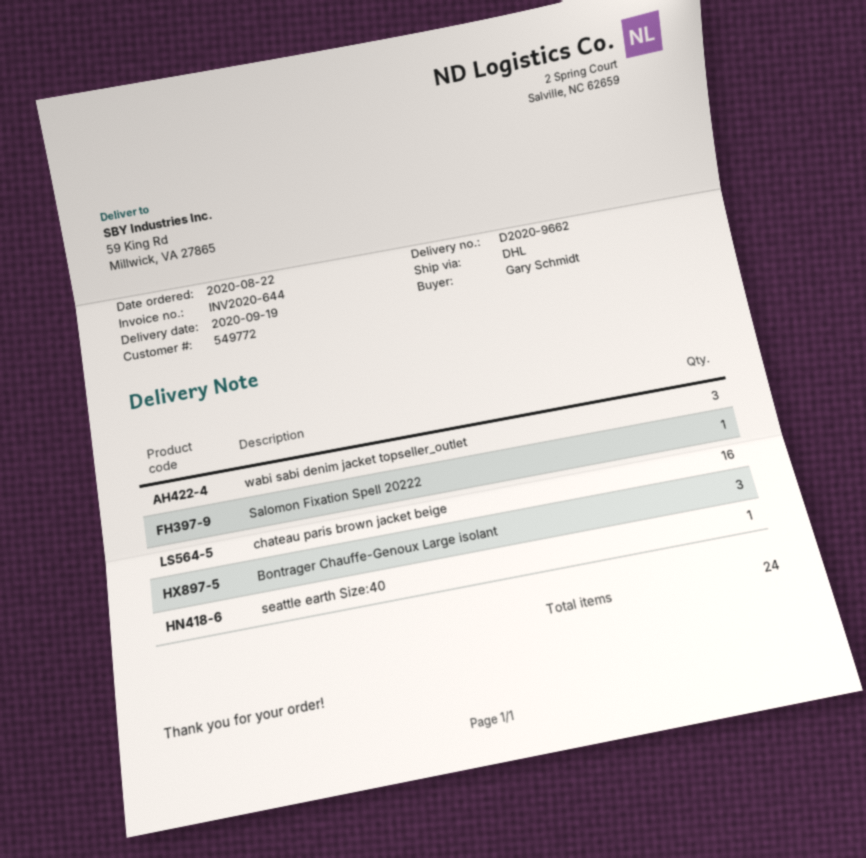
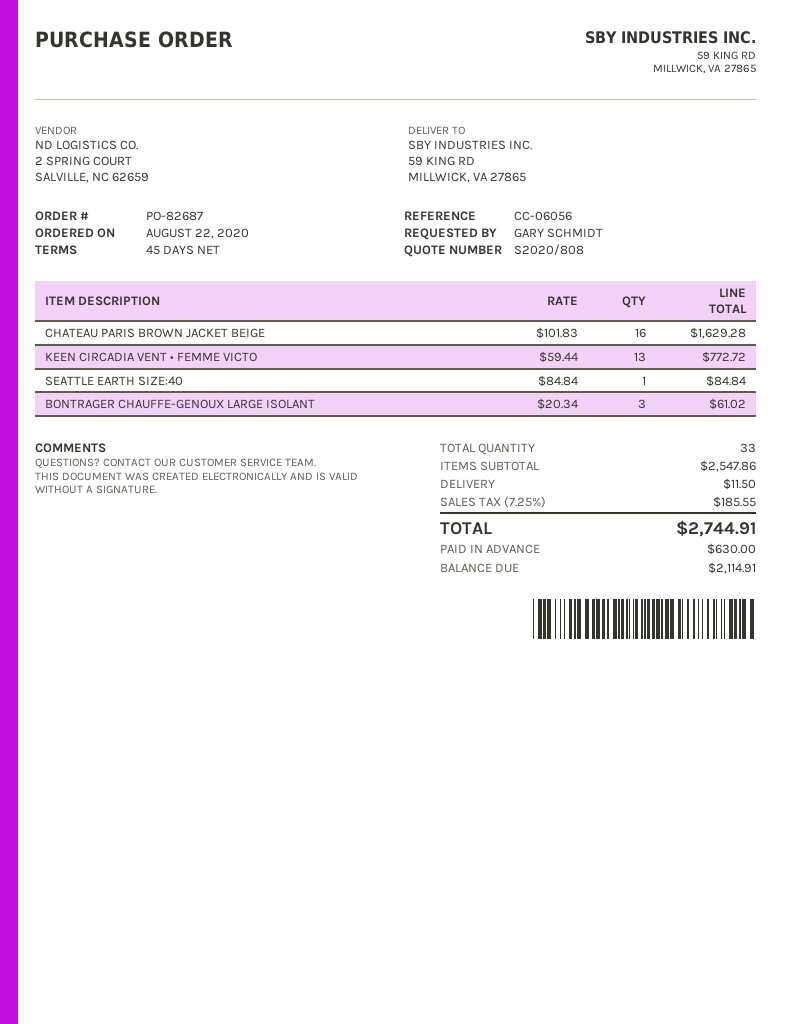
wabi sabi denim jacket topseller_outlet: 3 -> none
Salomon Fixation Spell 20222: 1 -> none
KEEN CIRCADIA VENT • FEMME VICTO: none -> 13
total quantity: 24 -> 33

